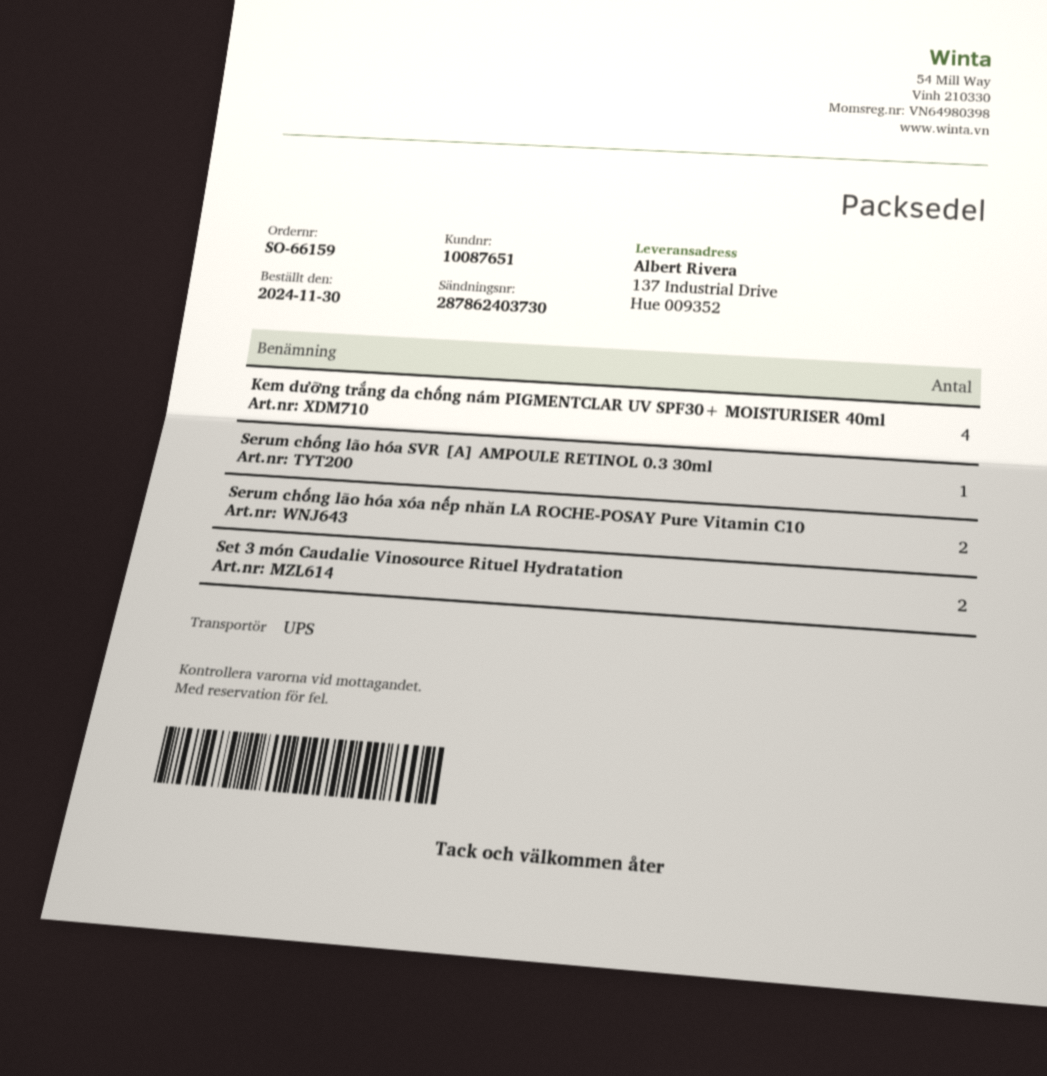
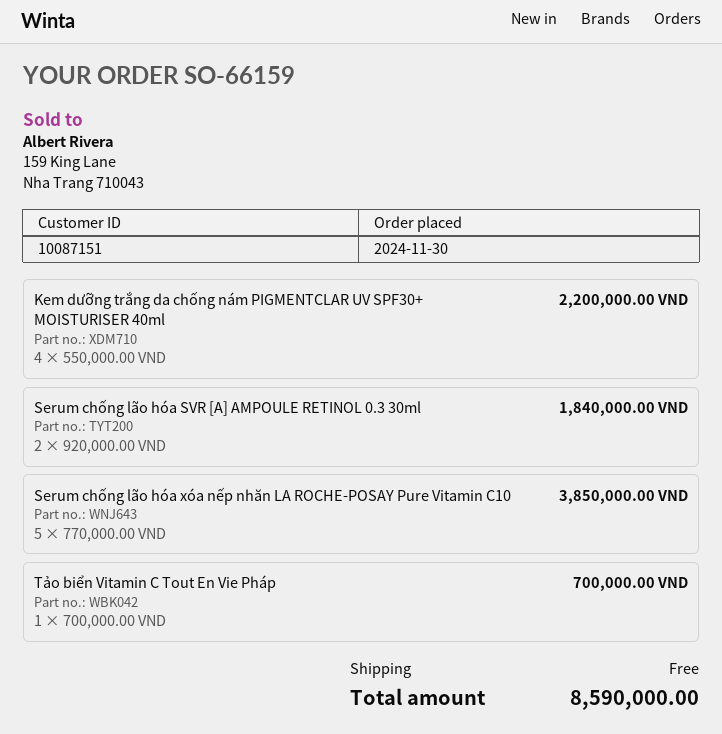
customer number: 10087651 -> 10087151
Serum chống lão hóa SVR [A] AMPOULE RETINOL 0.3 30ml: 1 -> 2
Serum chống lão hóa xóa nếp nhăn LA ROCHE-POSAY Pure Vitamin C10: 2 -> 5
Set 3 món Caudalie Vinosource Rituel Hydratation: 2 -> none
Tảo biển Vitamin C Tout En Vie Pháp: none -> 1

